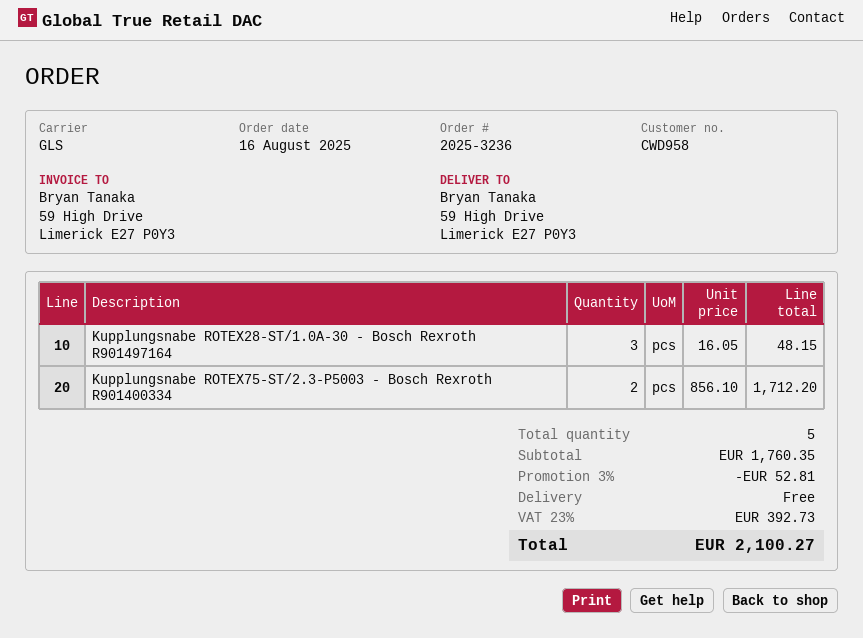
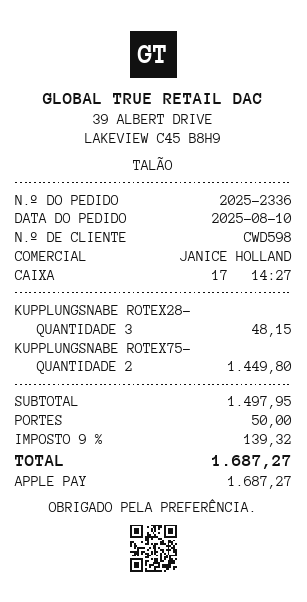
order number: 2025-3236 -> 2025-2336
order date: 2025-08-16 -> 2025-08-10
customer number: CWD958 -> CWD598
Kupplungsnabe ROTEX75-ST/2.3-P5003 - Bosch Rexroth R901400334: 2 for 1712.20 -> 2 for 1449.80
subtotal: 1760.35 -> 1497.95
discount: 3% = 52.81 -> none
shipping: 0.00 -> 50.00
tax: 23% = 392.73 -> 9% = 139.32
total: 2100.27 -> 1687.27

